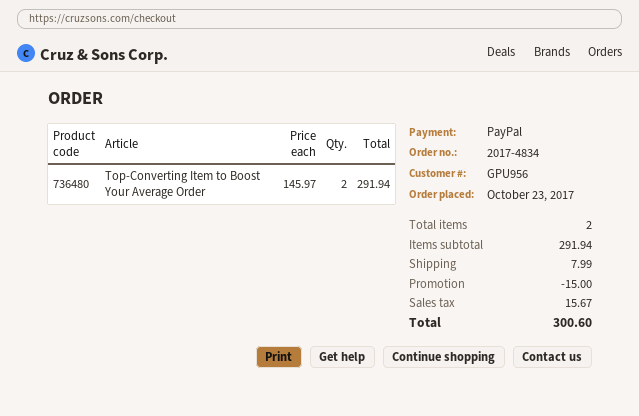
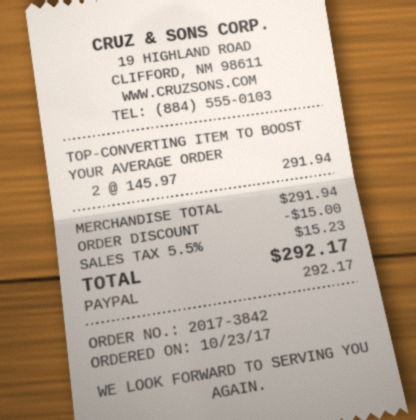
order number: 2017-4834 -> 2017-3842
shipping: 7.99 -> none
tax: 15.67 -> 15.23
total: 300.60 -> 292.17

